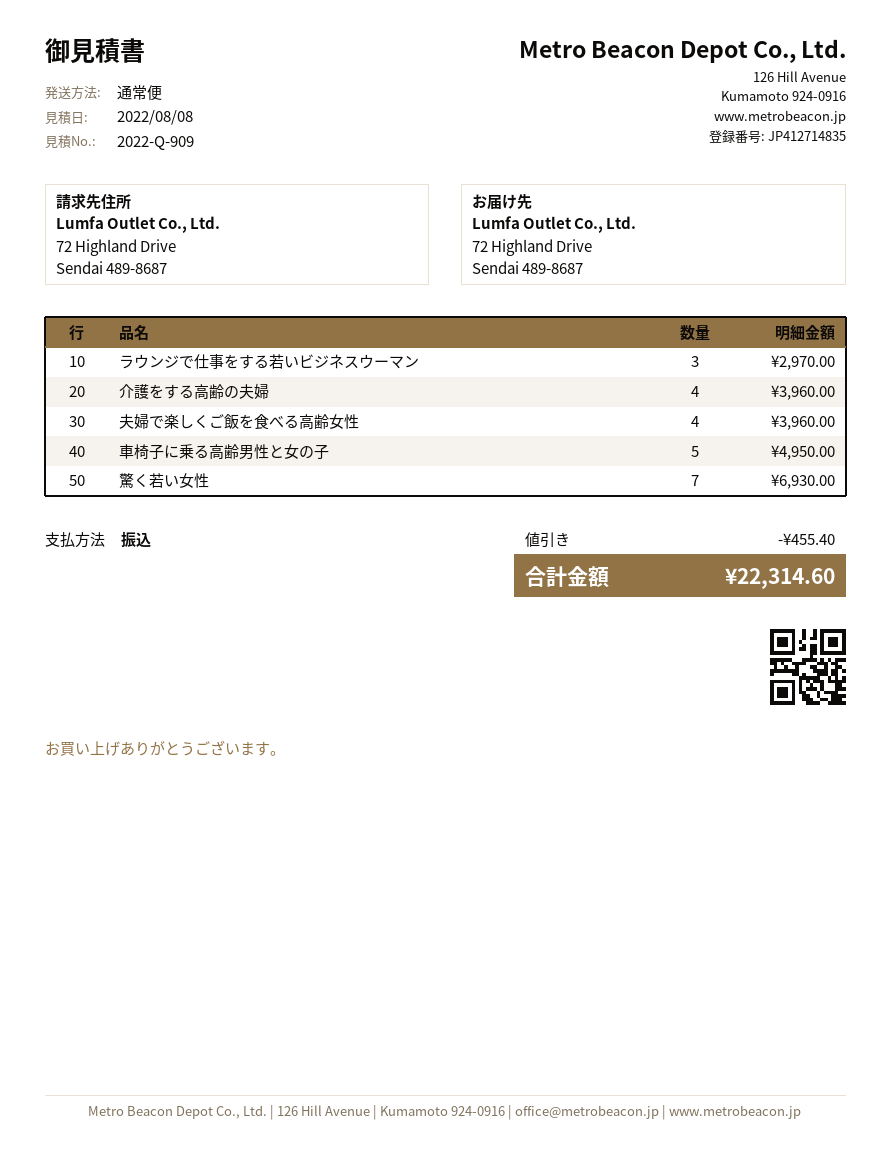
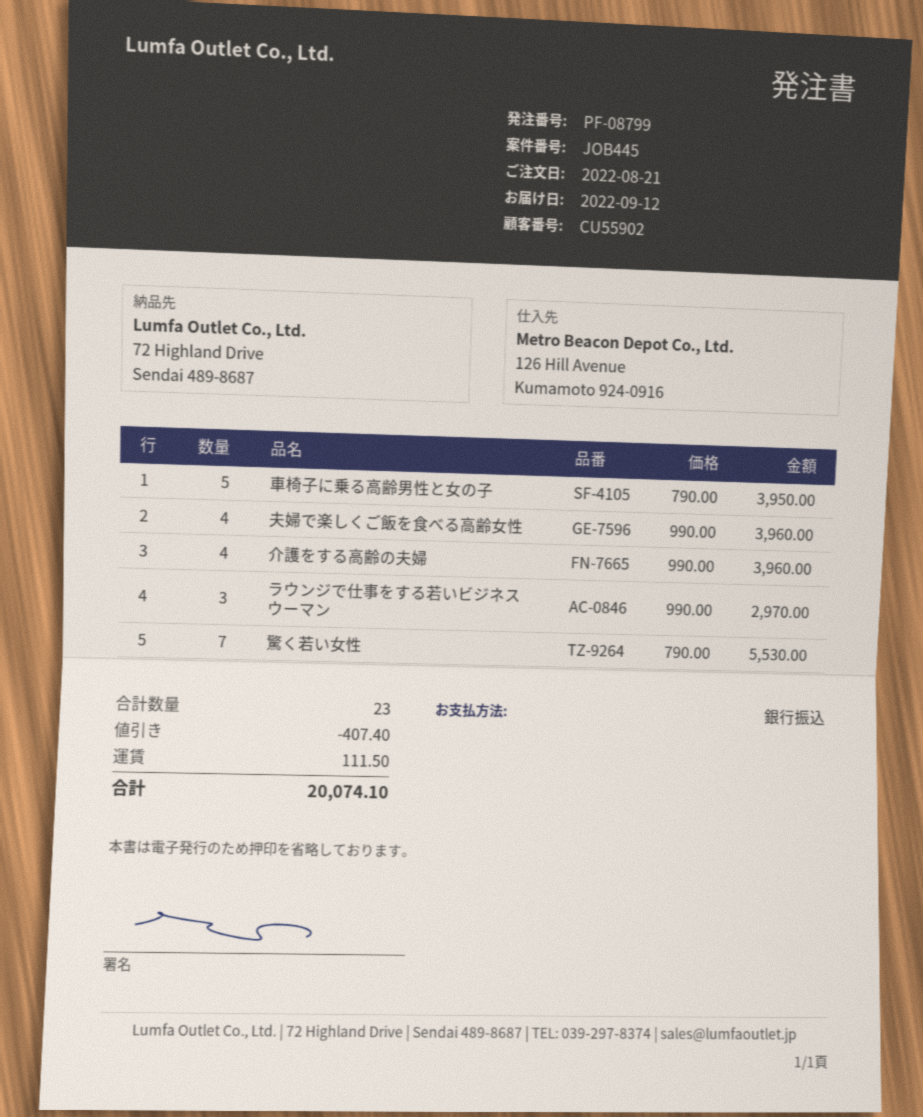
車椅子に乗る高齢男性と女の子: 5 for 4950.00 -> 5 for 3950.00
驚く若い女性: 7 for 6930.00 -> 7 for 5530.00
discount: 455.40 -> 407.40
shipping: none -> 111.50
total: 22314.60 -> 20074.10

